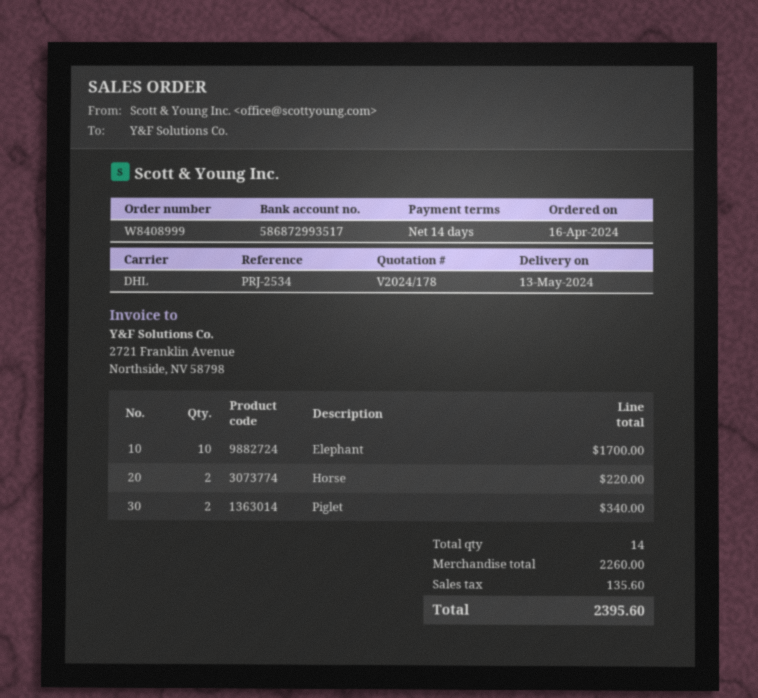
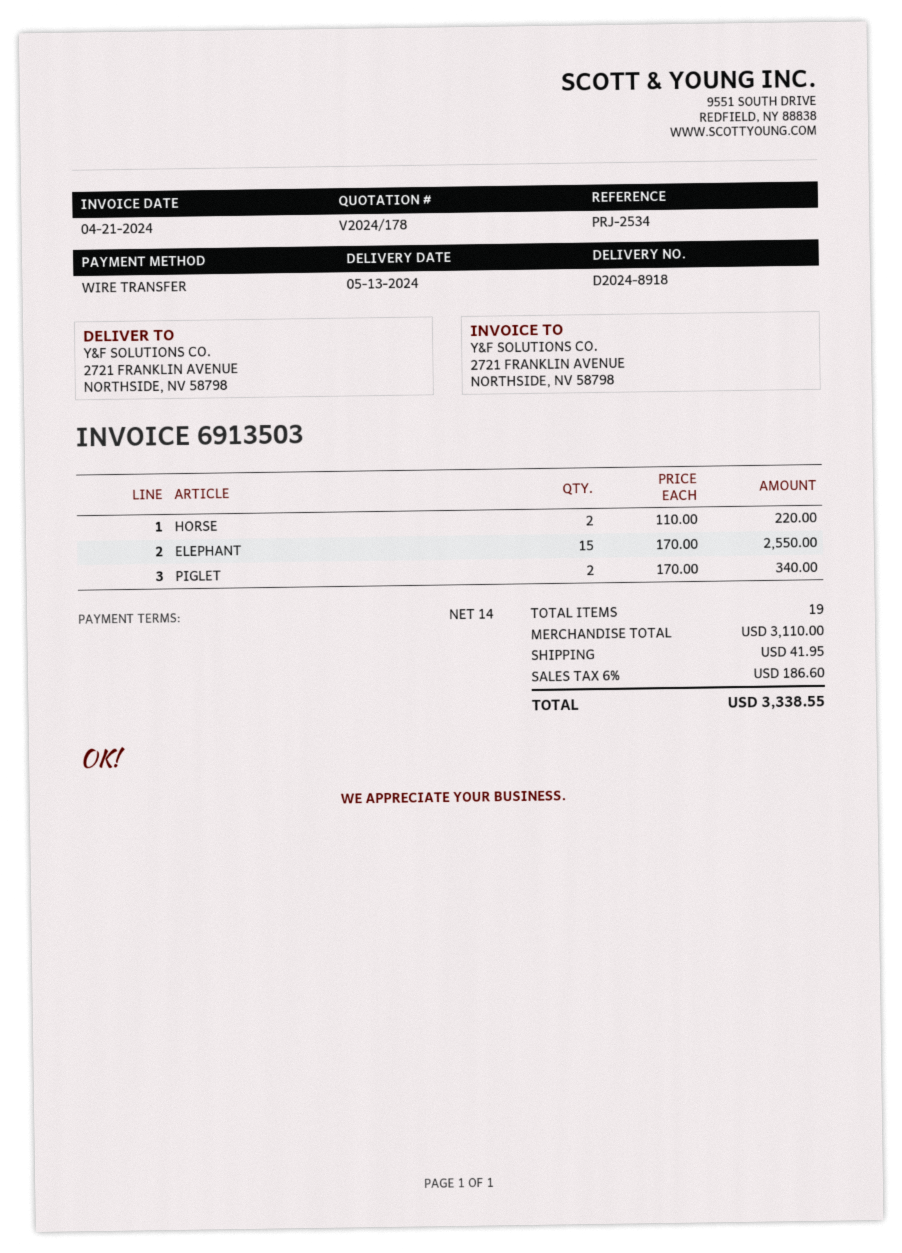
Elephant: 10 for 1700.00 -> 15 for 2550.00
total quantity: 14 -> 19
subtotal: 2260.00 -> 3110.00
shipping: none -> 41.95
tax: 135.60 -> 186.60
total: 2395.60 -> 3338.55

